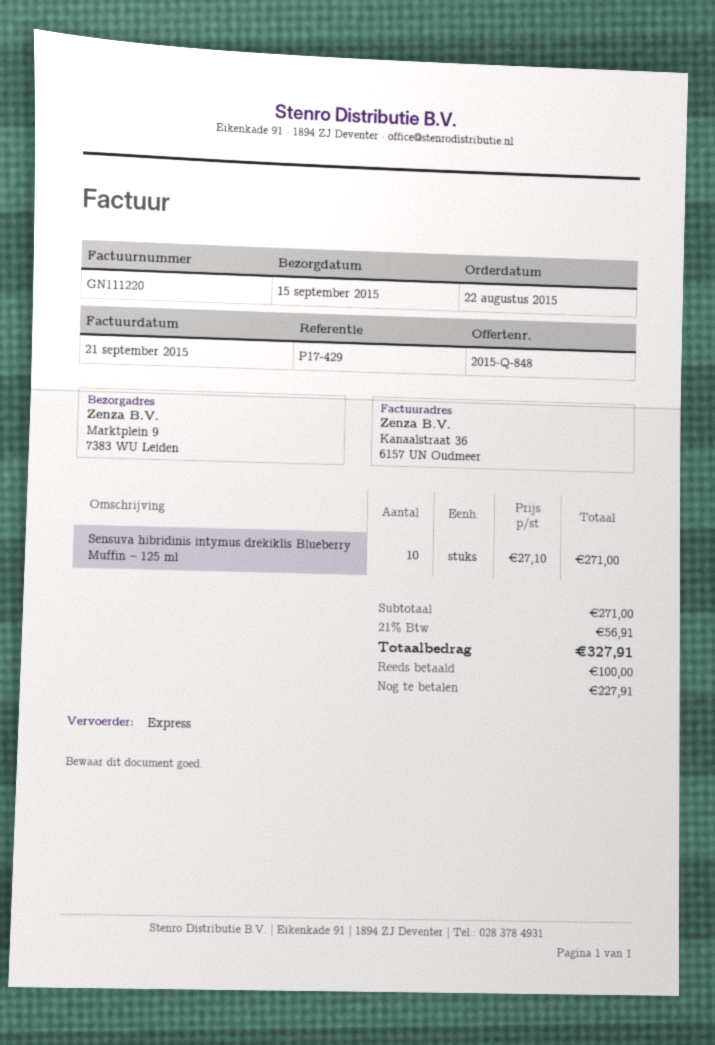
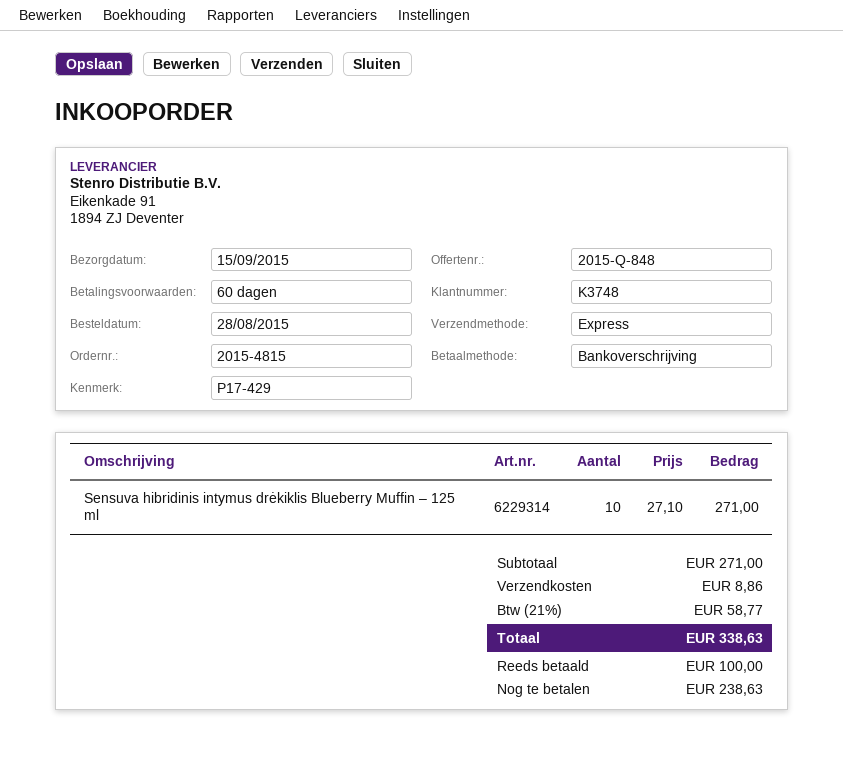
order date: 2015-08-22 -> 2015-08-28
shipping: none -> 8.86
tax: 21% = 56.91 -> 21% = 58.77
total: 327.91 -> 338.63
balance: 227.91 -> 238.63

